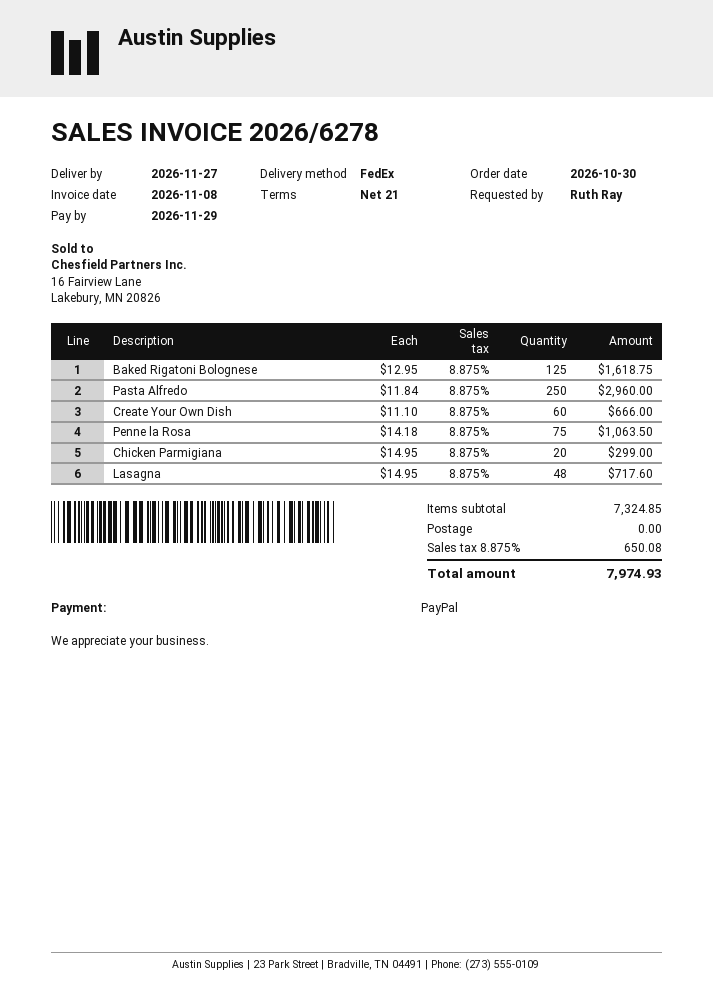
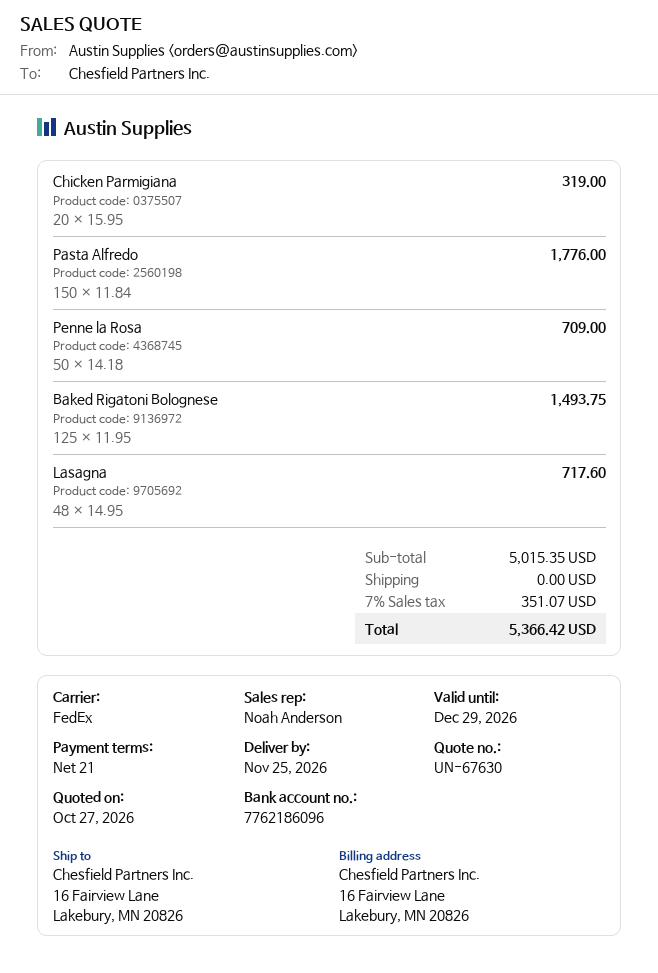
delivery date: 2026-11-27 -> 2026-11-25
Baked Rigatoni Bolognese: 125 x 12.95 = 1618.75 -> 125 x 11.95 = 1493.75
Pasta Alfredo: 250 x 11.84 = 2960.00 -> 150 x 11.84 = 1776.00
Create Your Own Dish: 60 x 11.10 = 666.00 -> none
Penne la Rosa: 75 x 14.18 = 1063.50 -> 50 x 14.18 = 709.00
Chicken Parmigiana: 20 x 14.95 = 299.00 -> 20 x 15.95 = 319.00
subtotal: 7324.85 -> 5015.35
tax: 8.875% = 650.08 -> 7% = 351.07
total: 7974.93 -> 5366.42

